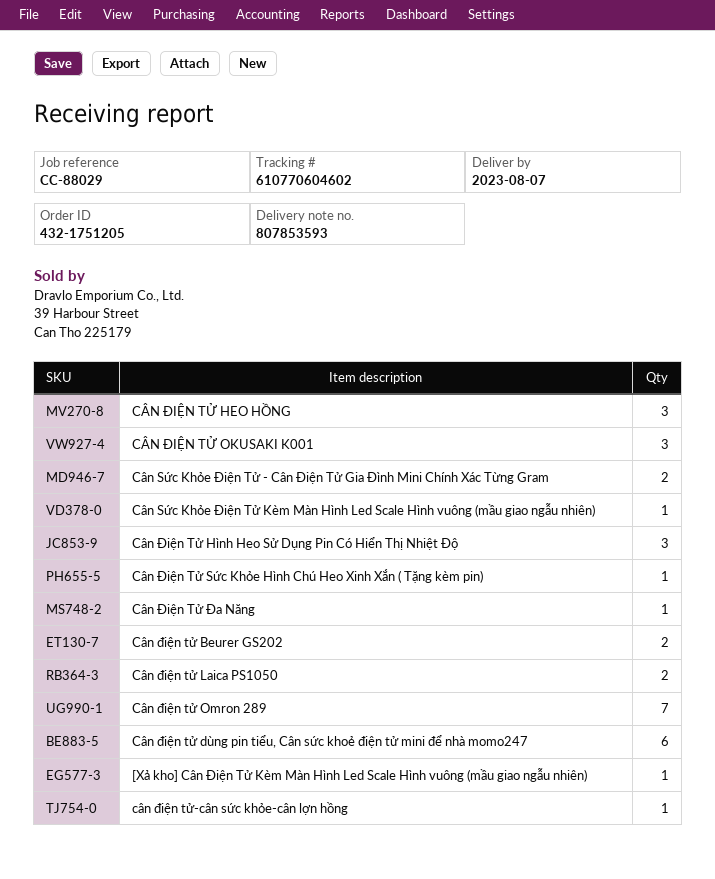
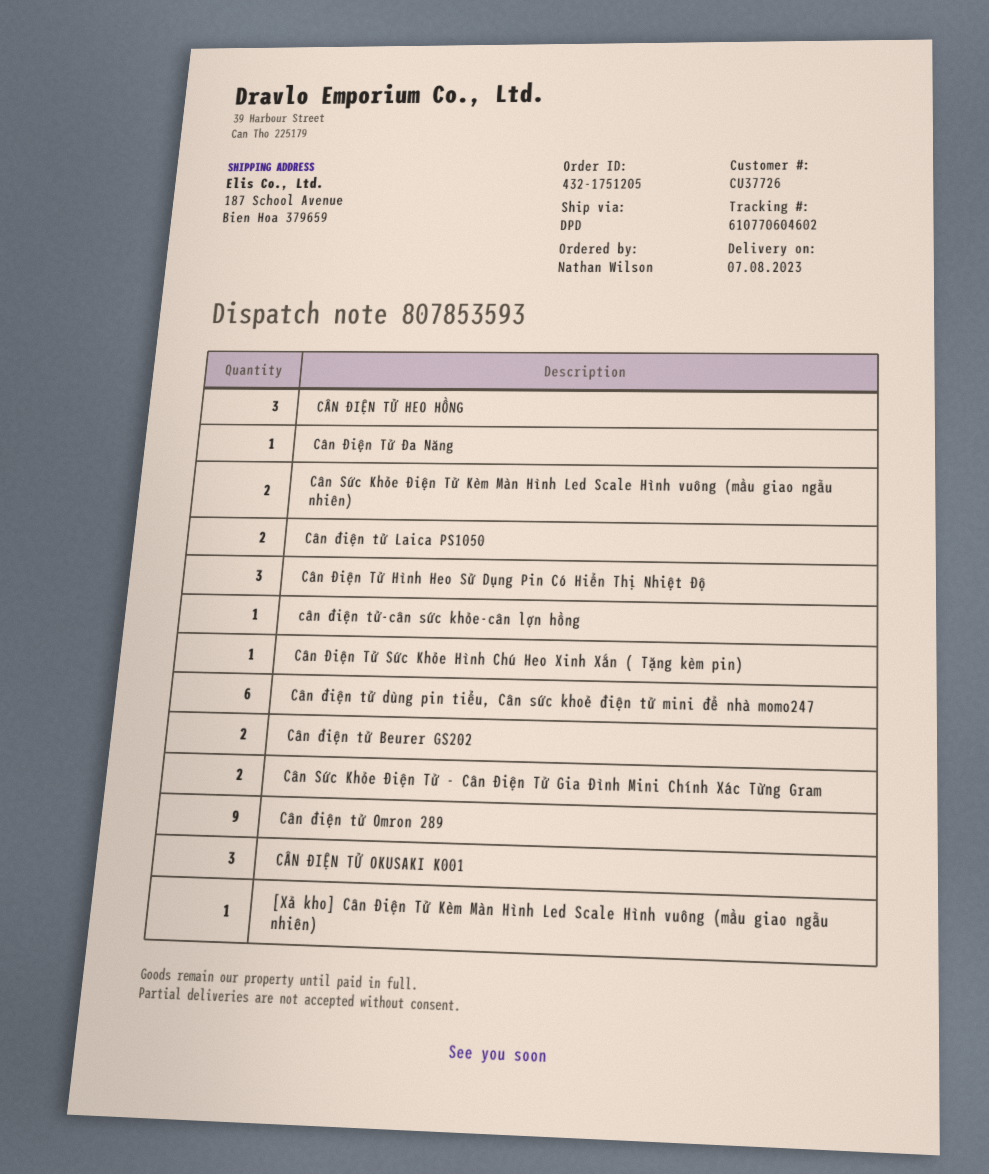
Cân Sức Khỏe Điện Tử Kèm Màn Hình Led Scale Hình vuông (mầu giao ngẫu nhiên): 1 -> 2
Cân điện tử Omron 289: 7 -> 9

